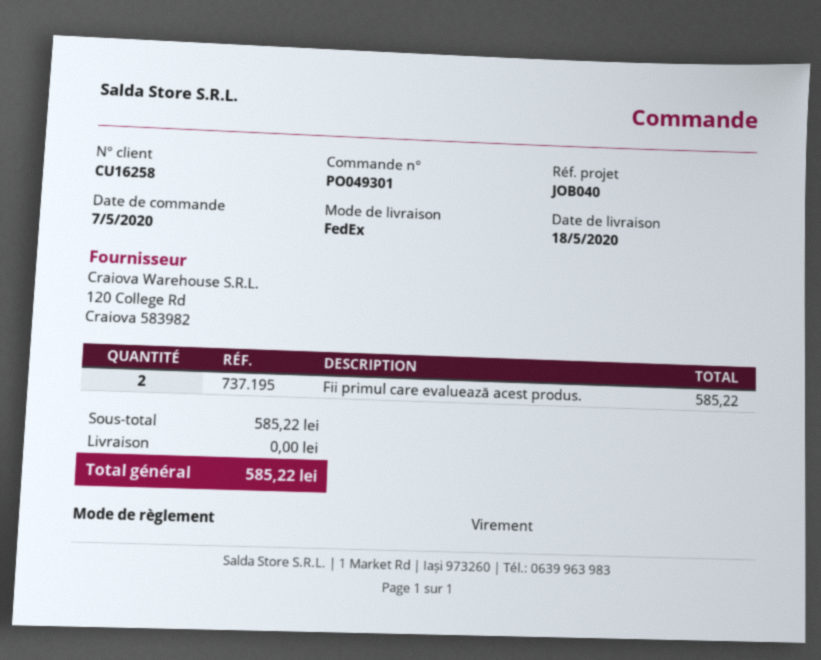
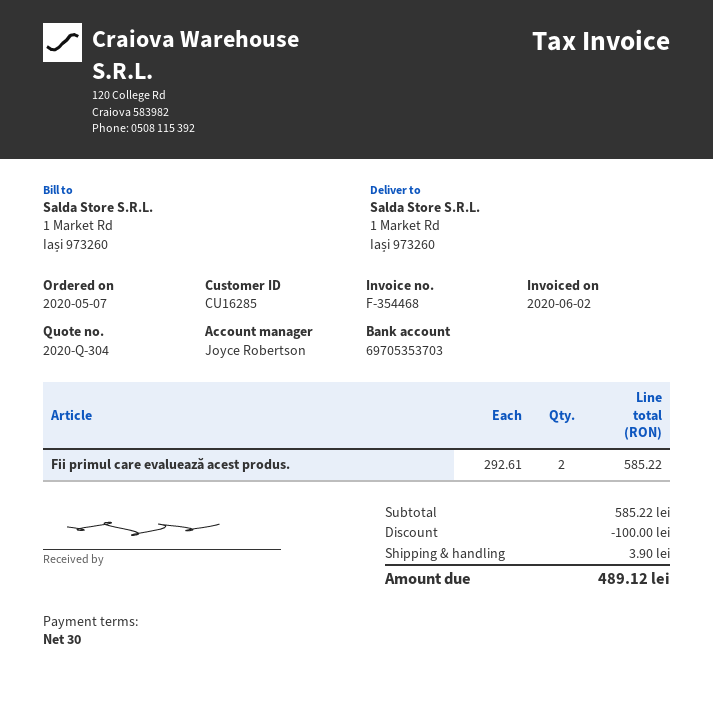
customer number: CU16258 -> CU16285
discount: none -> 100.00
shipping: 0.00 -> 3.90
total: 585.22 -> 489.12

